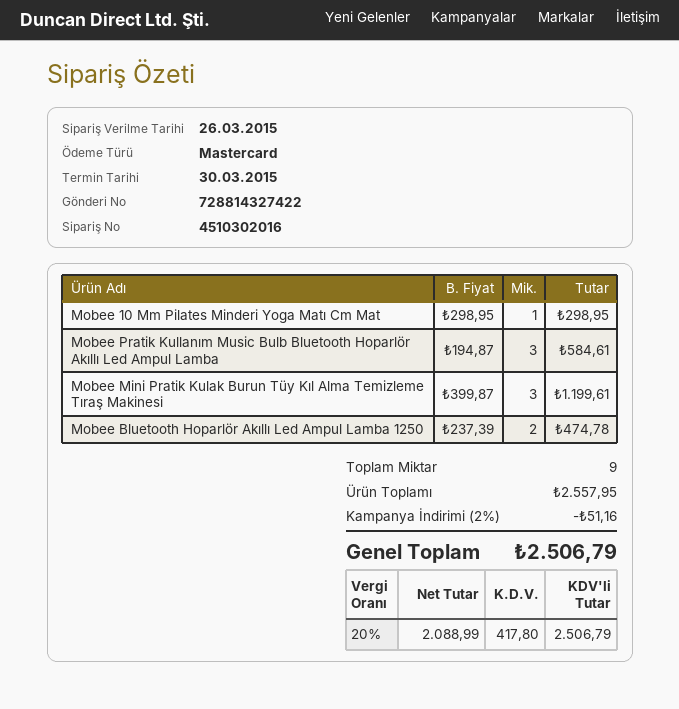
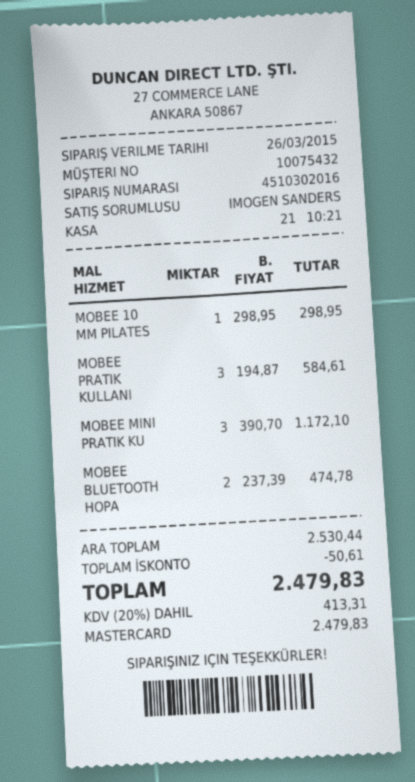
Mobee Mini Pratik Kulak Burun Tüy Kıl Alma Temizleme Tıraş Makinesi: 3 x 399.87 = 1199.61 -> 3 x 390.70 = 1172.10
subtotal: 2557.95 -> 2530.44
discount: 51.16 -> 50.61
tax: 20% = 417.80 -> 20% = 413.31
total: 2506.79 -> 2479.83

